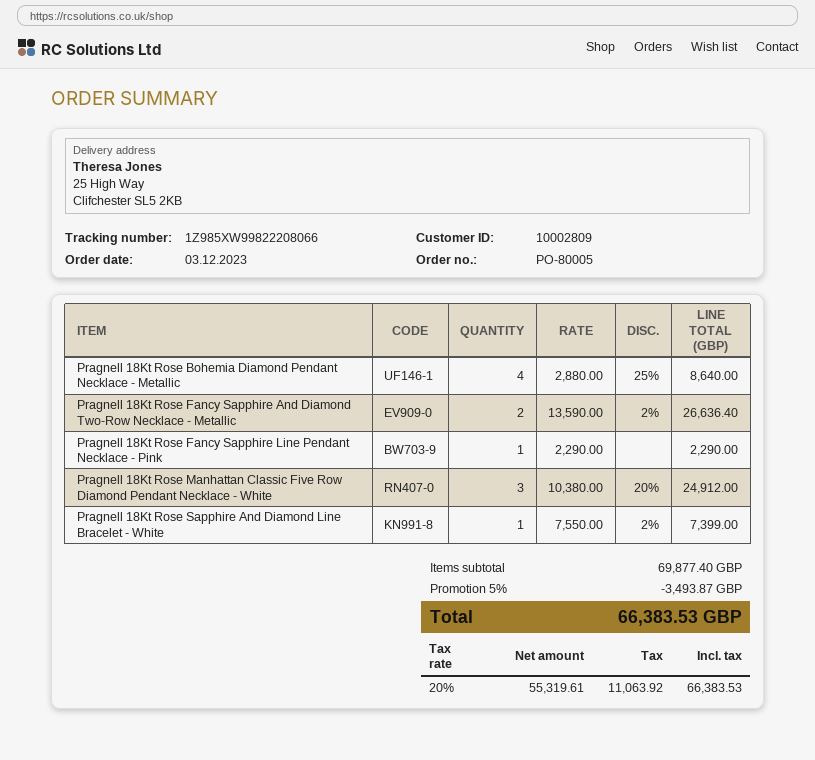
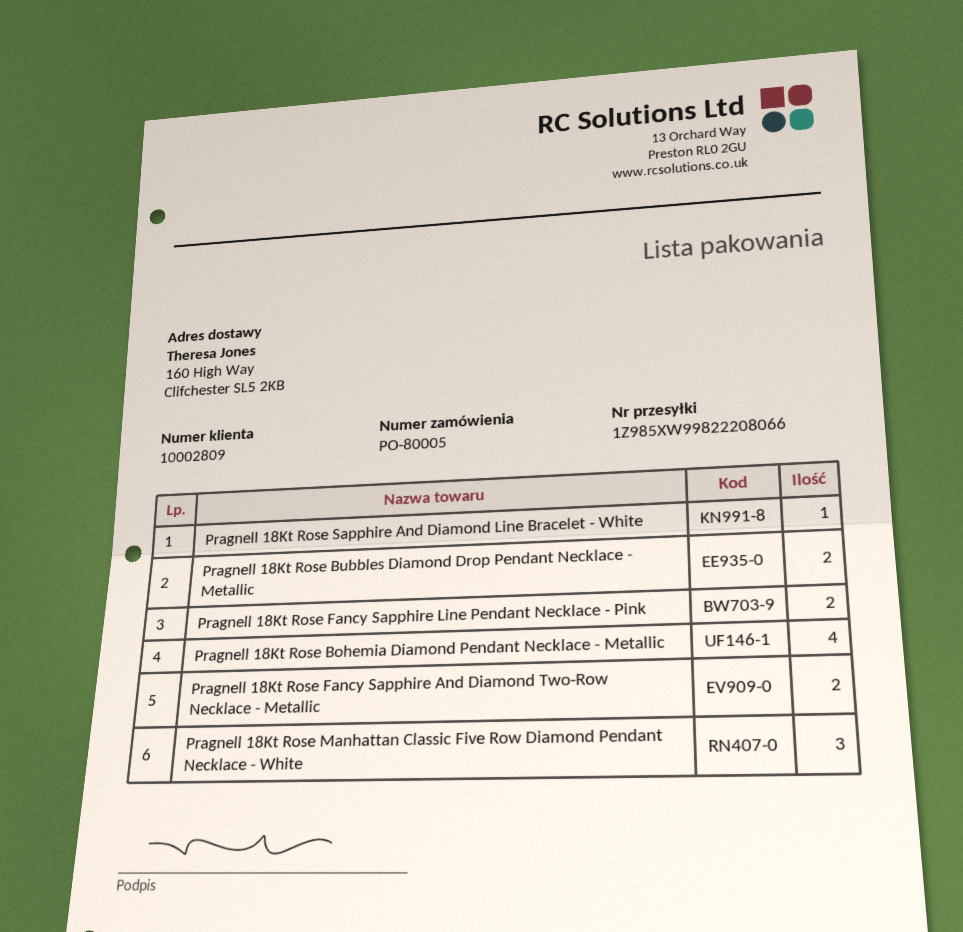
ship to: 25 High Way, Clifchester SL5 2KB -> 160 High Way, Clifchester SL5 2KB
Pragnell 18Kt Rose Fancy Sapphire Line Pendant Necklace - Pink: 1 -> 2
Pragnell 18Kt Rose Bubbles Diamond Drop Pendant Necklace - Metallic: none -> 2

